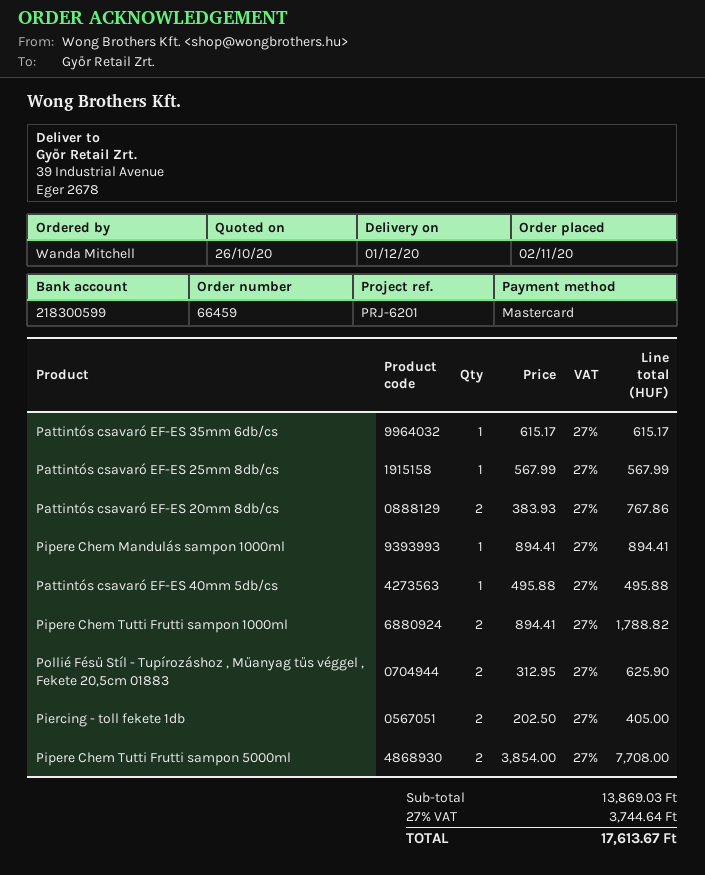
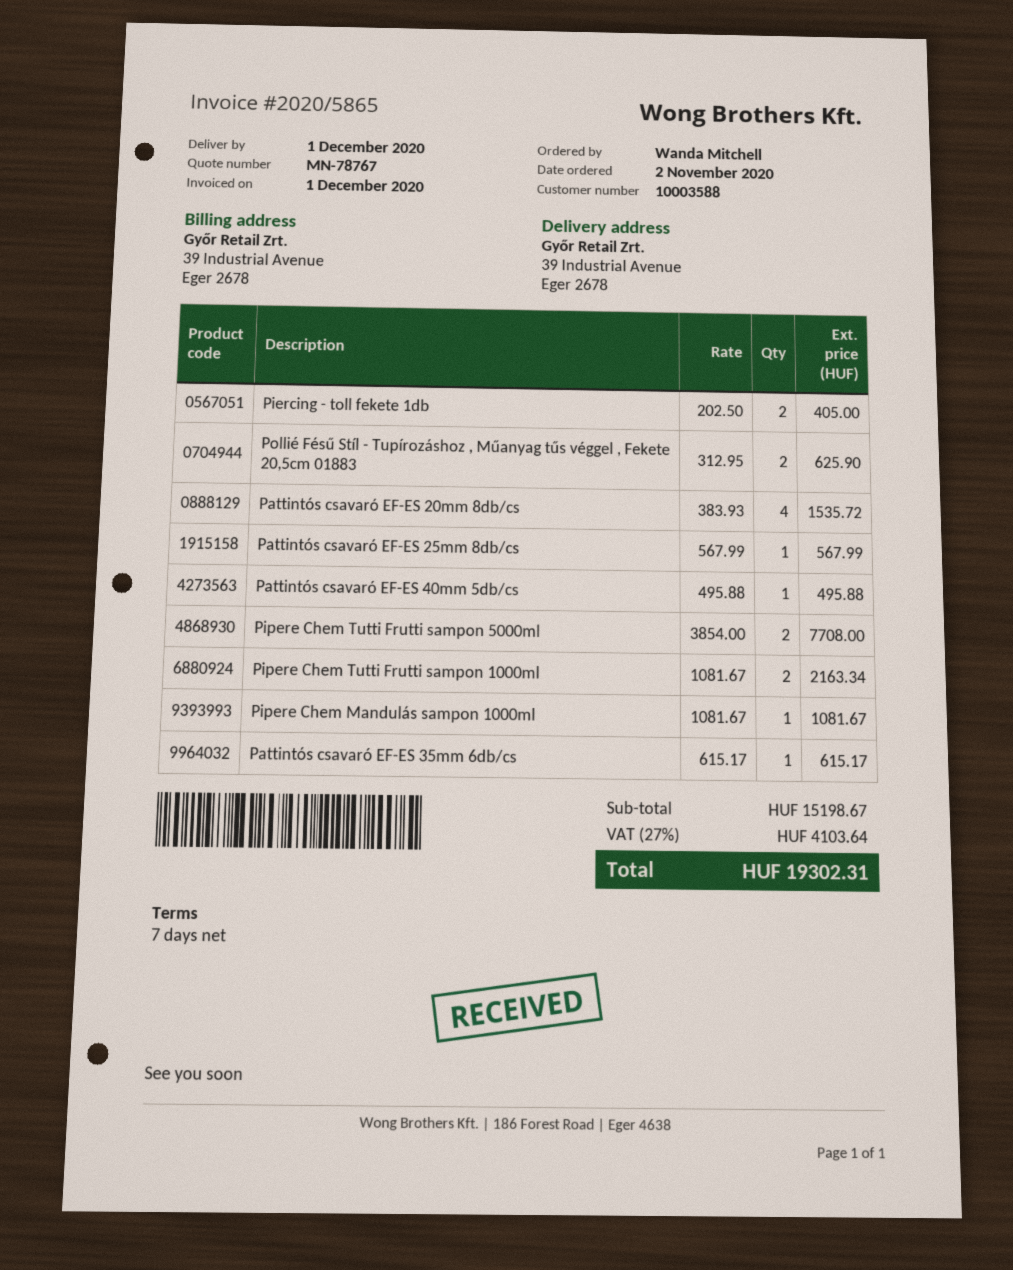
Pattintós csavaró EF-ES 20mm 8db/cs: 2 x 383.93 = 767.86 -> 4 x 383.93 = 1535.72
Pipere Chem Mandulás sampon 1000ml: 1 x 894.41 = 894.41 -> 1 x 1081.67 = 1081.67
Pipere Chem Tutti Frutti sampon 1000ml: 2 x 894.41 = 1788.82 -> 2 x 1081.67 = 2163.34
subtotal: 13869.03 -> 15198.67
tax: 27% = 3744.64 -> 27% = 4103.64
total: 17613.67 -> 19302.31

